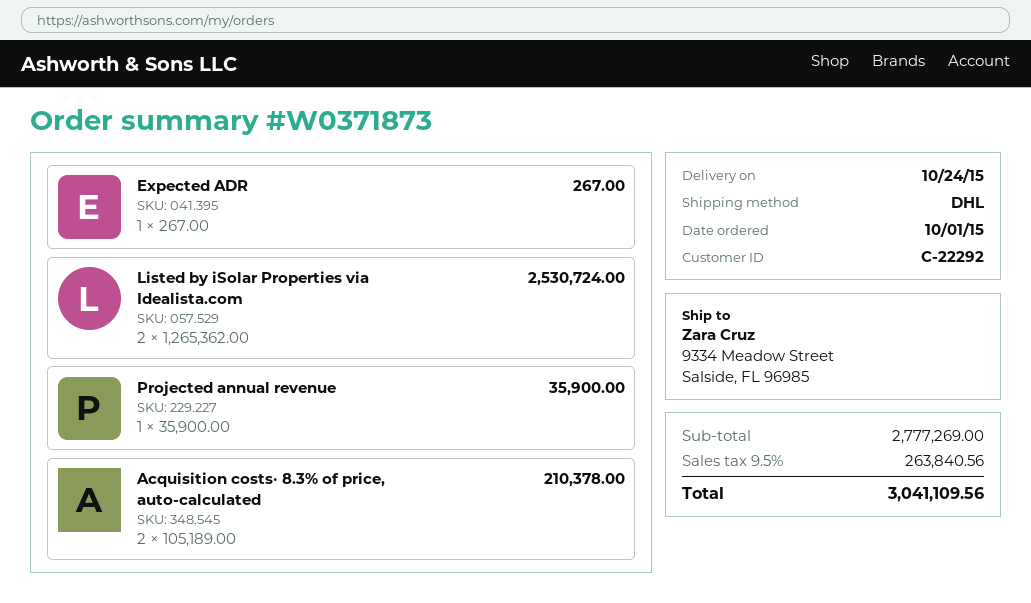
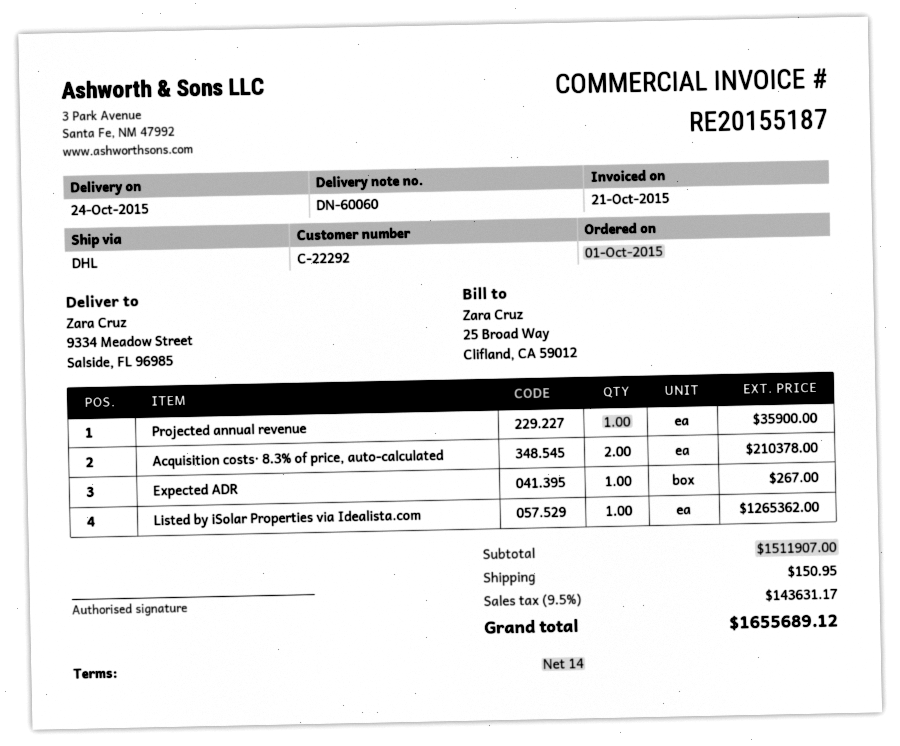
Listed by iSolar Properties via Idealista.com: 2 for 2530724.00 -> 1 for 1265362.00
subtotal: 2777269.00 -> 1511907.00
shipping: none -> 150.95
tax: 9.5% = 263840.56 -> 9.5% = 143631.17
total: 3041109.56 -> 1655689.12

